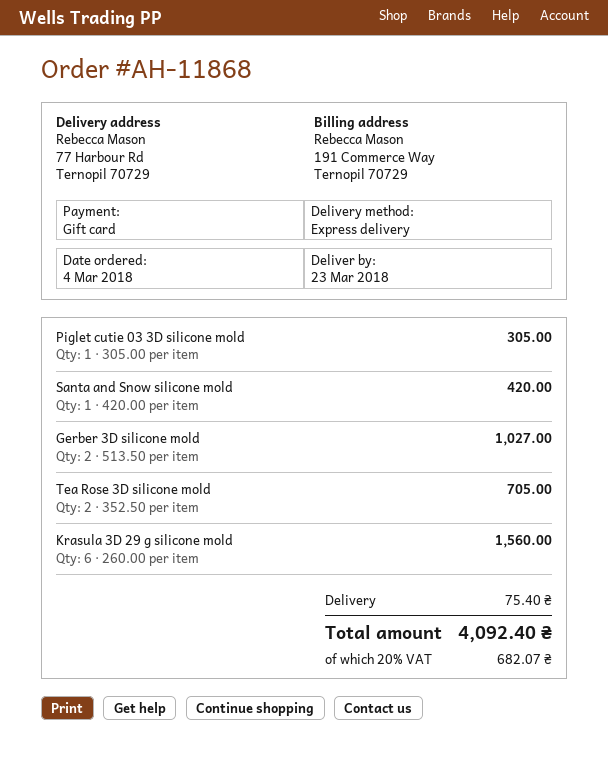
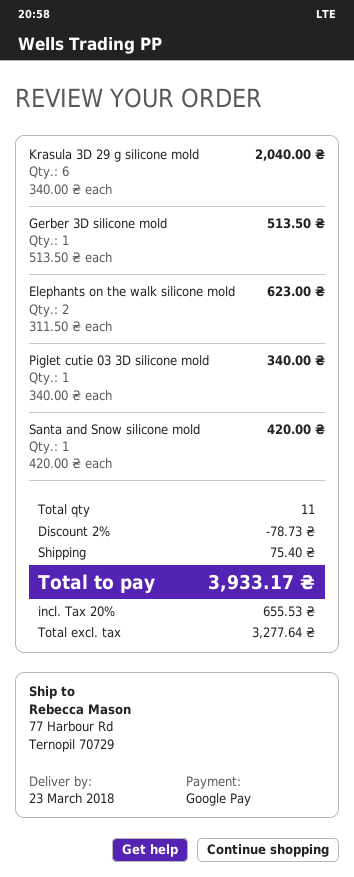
payment method: gift card -> Google Pay
Piglet cutie 03 3D silicone mold: 1 x 305.00 = 305.00 -> 1 x 340.00 = 340.00
Gerber 3D silicone mold: 2 x 513.50 = 1027.00 -> 1 x 513.50 = 513.50
Tea Rose 3D silicone mold: 2 x 352.50 = 705.00 -> none
Krasula 3D 29 g silicone mold: 6 x 260.00 = 1560.00 -> 6 x 340.00 = 2040.00
Elephants on the walk silicone mold: none -> 2 x 311.50 = 623.00
discount: none -> 2% = 78.73
tax: 20% = 682.07 -> 20% = 655.53
total: 4092.40 -> 3933.17

